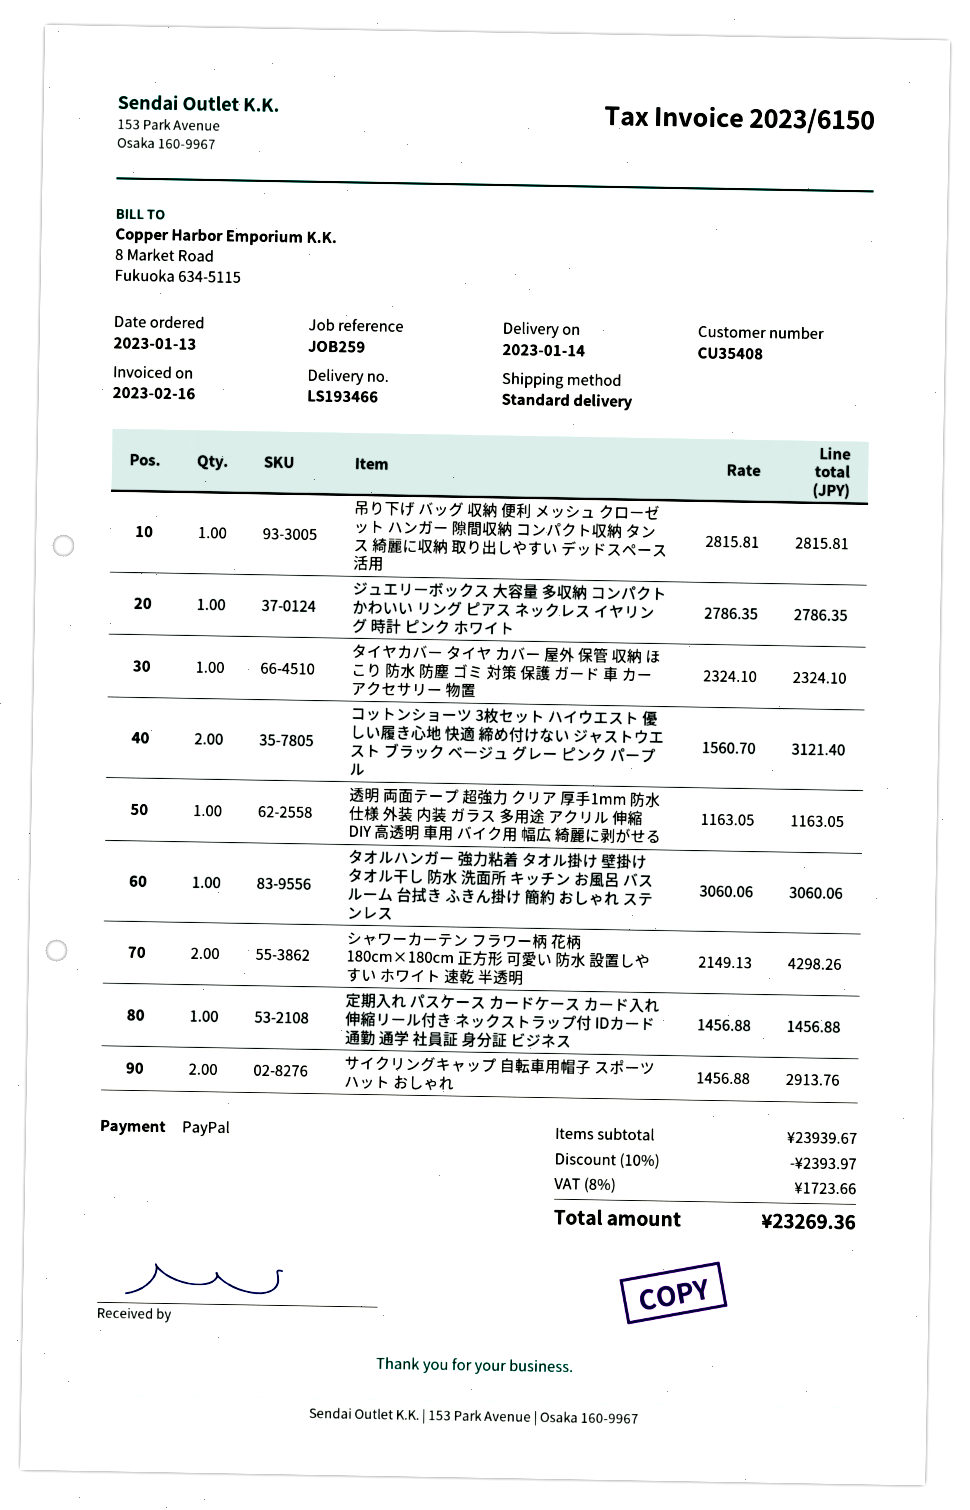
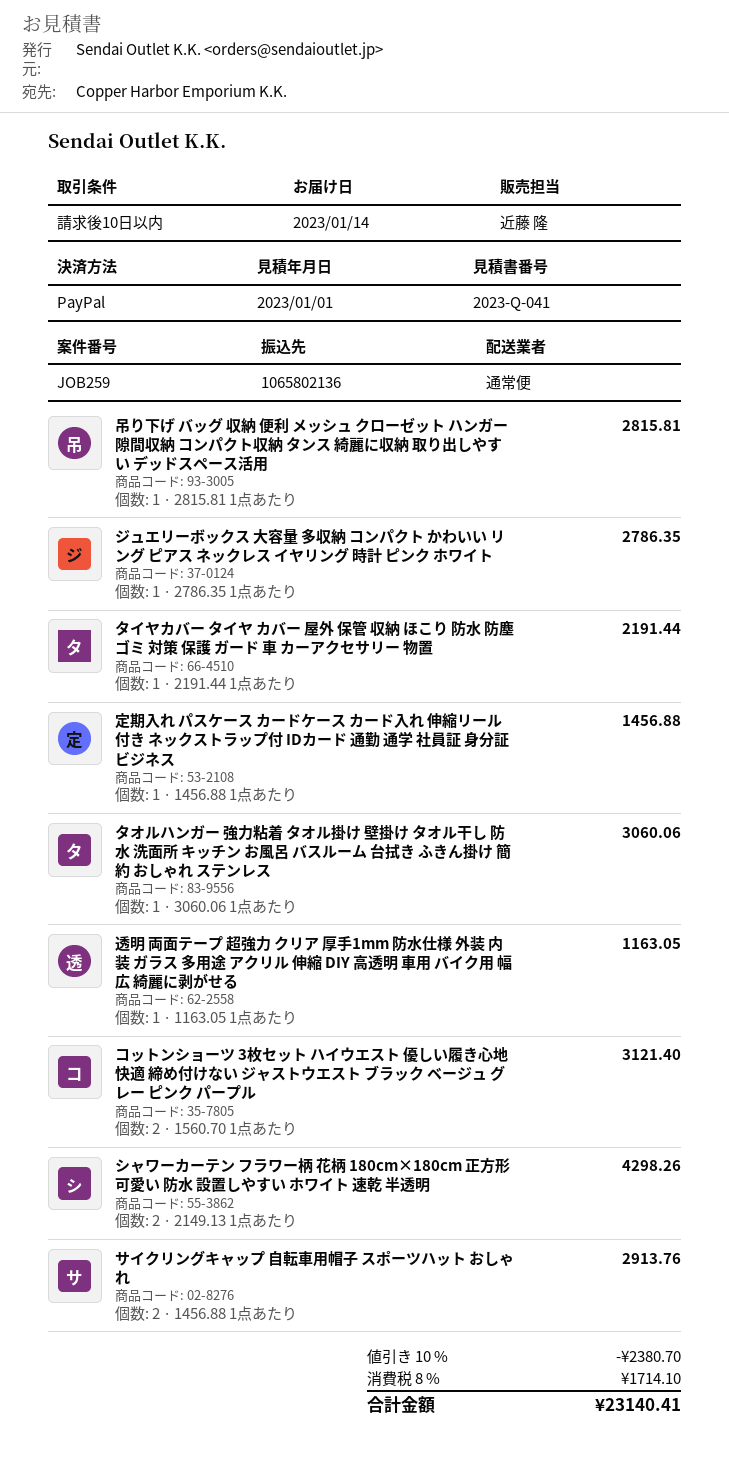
タイヤカバー タイヤ カバー 屋外 保管 収納 ほこり 防水 防塵 ゴミ 対策 保護 ガード 車 カーアクセサリー 物置: 1 x 2324.10 = 2324.10 -> 1 x 2191.44 = 2191.44
discount: 10% = 2393.97 -> 10% = 2380.70
tax: 8% = 1723.66 -> 8% = 1714.10
total: 23269.36 -> 23140.41

